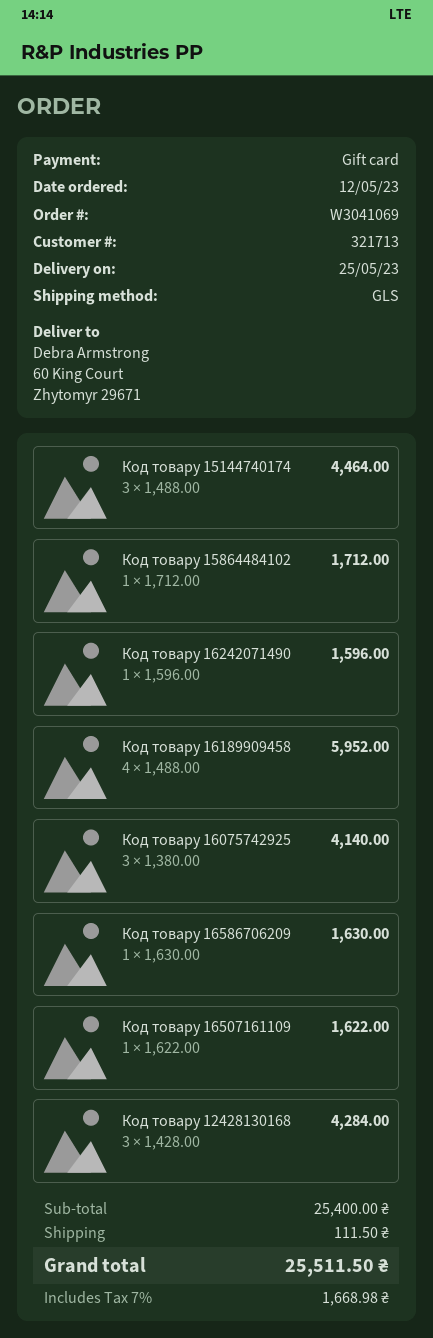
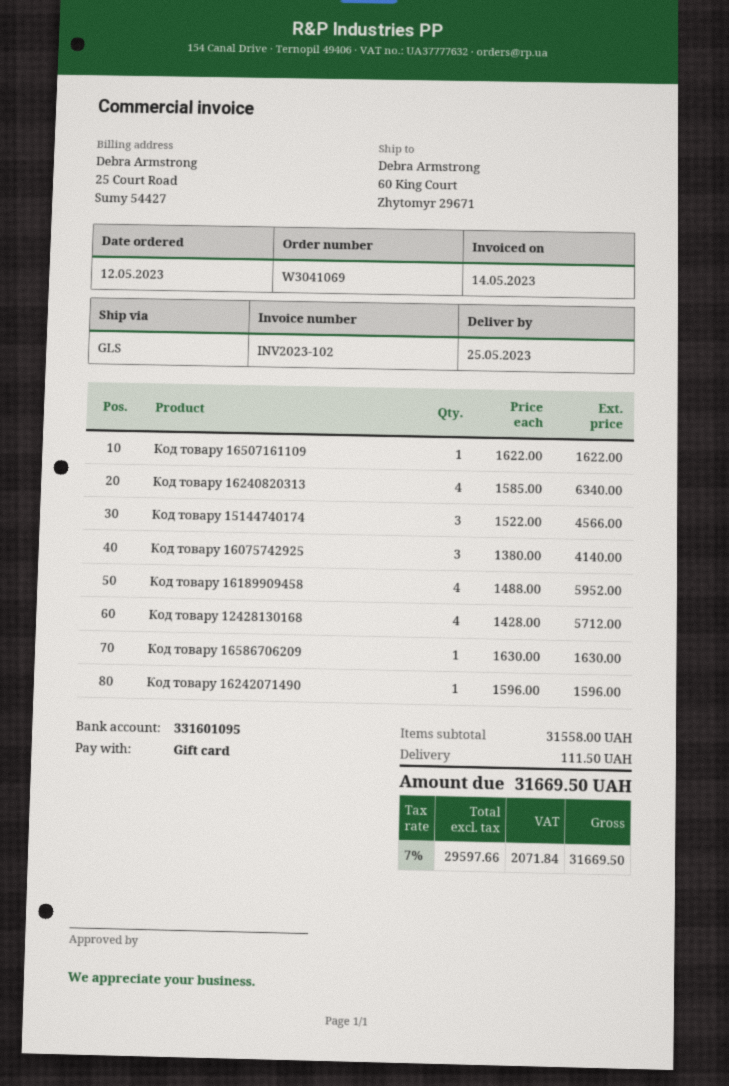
Код товару 15144740174: 3 x 1488.00 = 4464.00 -> 3 x 1522.00 = 4566.00
Код товару 15864484102: 1 x 1712.00 = 1712.00 -> none
Код товару 12428130168: 3 x 1428.00 = 4284.00 -> 4 x 1428.00 = 5712.00
Код товару 16240820313: none -> 4 x 1585.00 = 6340.00
subtotal: 25400.00 -> 31558.00
tax: 7% = 1668.98 -> 7% = 2071.84
total: 25511.50 -> 31669.50

